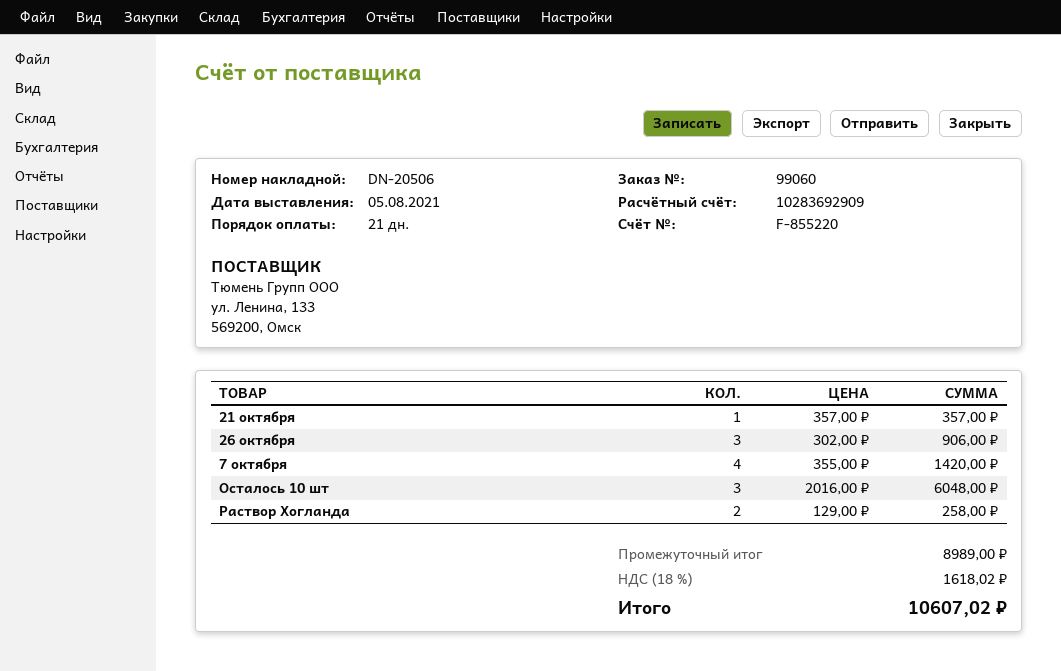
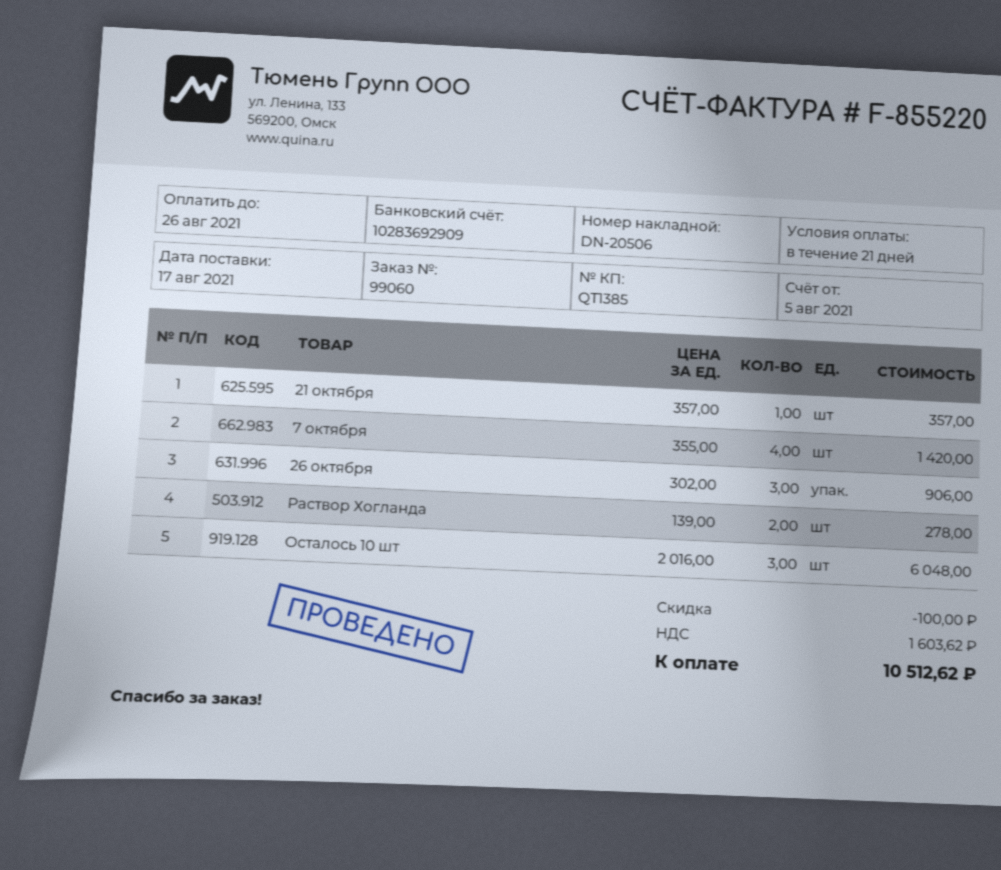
Раствор Хогланда: 2 x 129.00 = 258.00 -> 2 x 139.00 = 278.00
discount: none -> 100.00
tax: 1618.02 -> 1603.62
total: 10607.02 -> 10512.62

